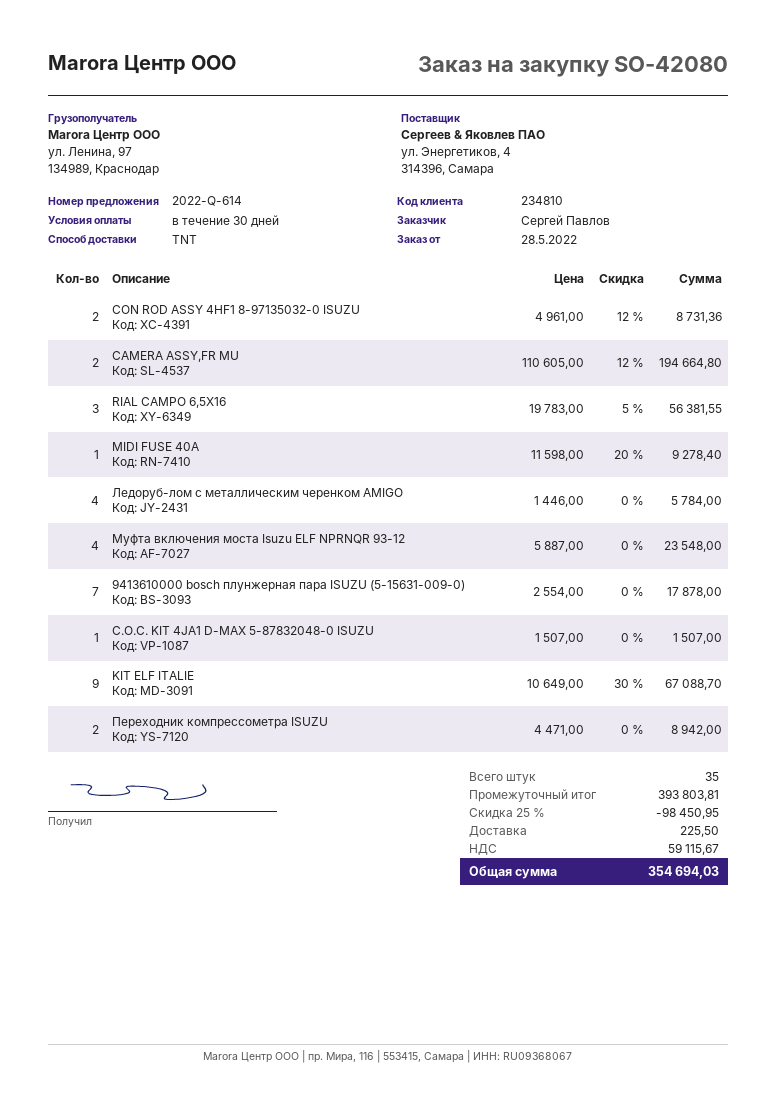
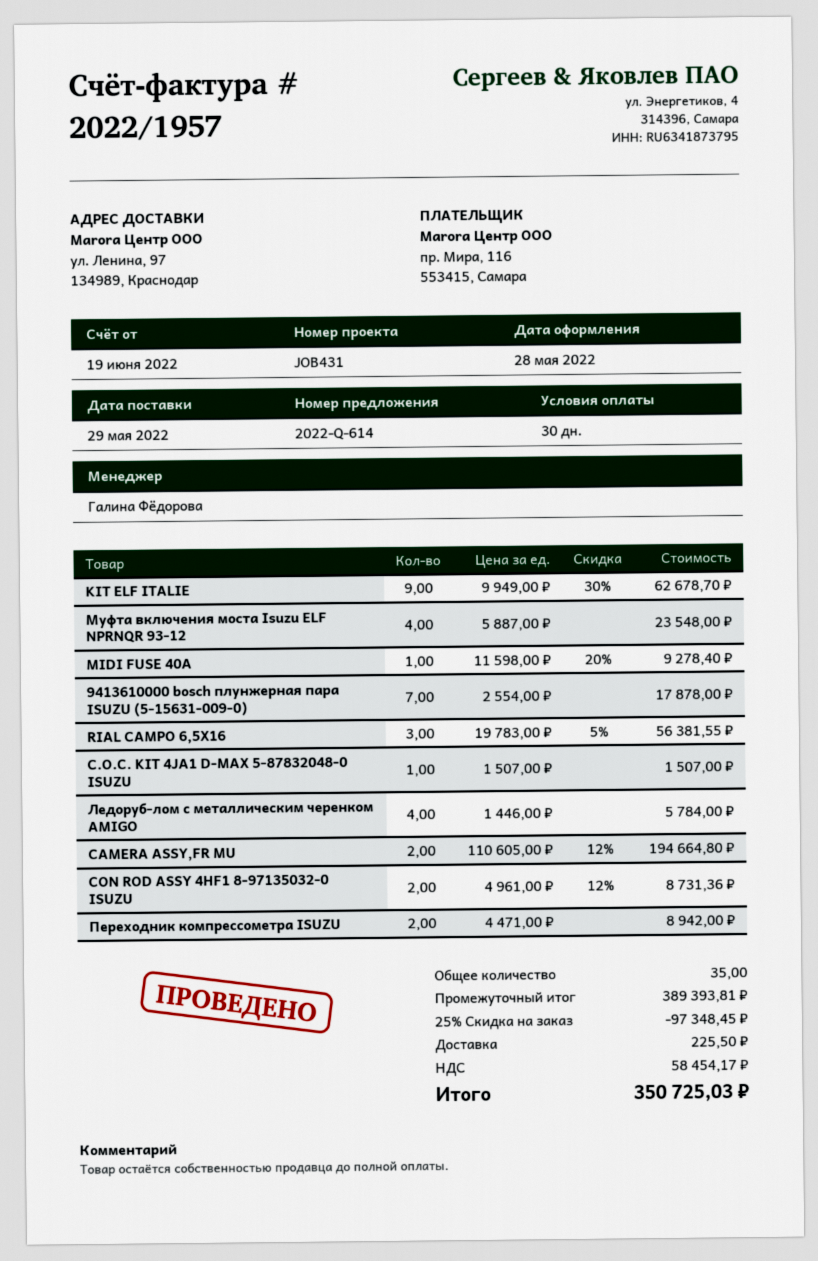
KIT ELF ITALIE: 9 x 10649.00 - 30% = 67088.70 -> 9 x 9949.00 - 30% = 62678.70
subtotal: 393803.81 -> 389393.81
discount: 25% = 98450.95 -> 25% = 97348.45
tax: 59115.67 -> 58454.17
total: 354694.03 -> 350725.03

